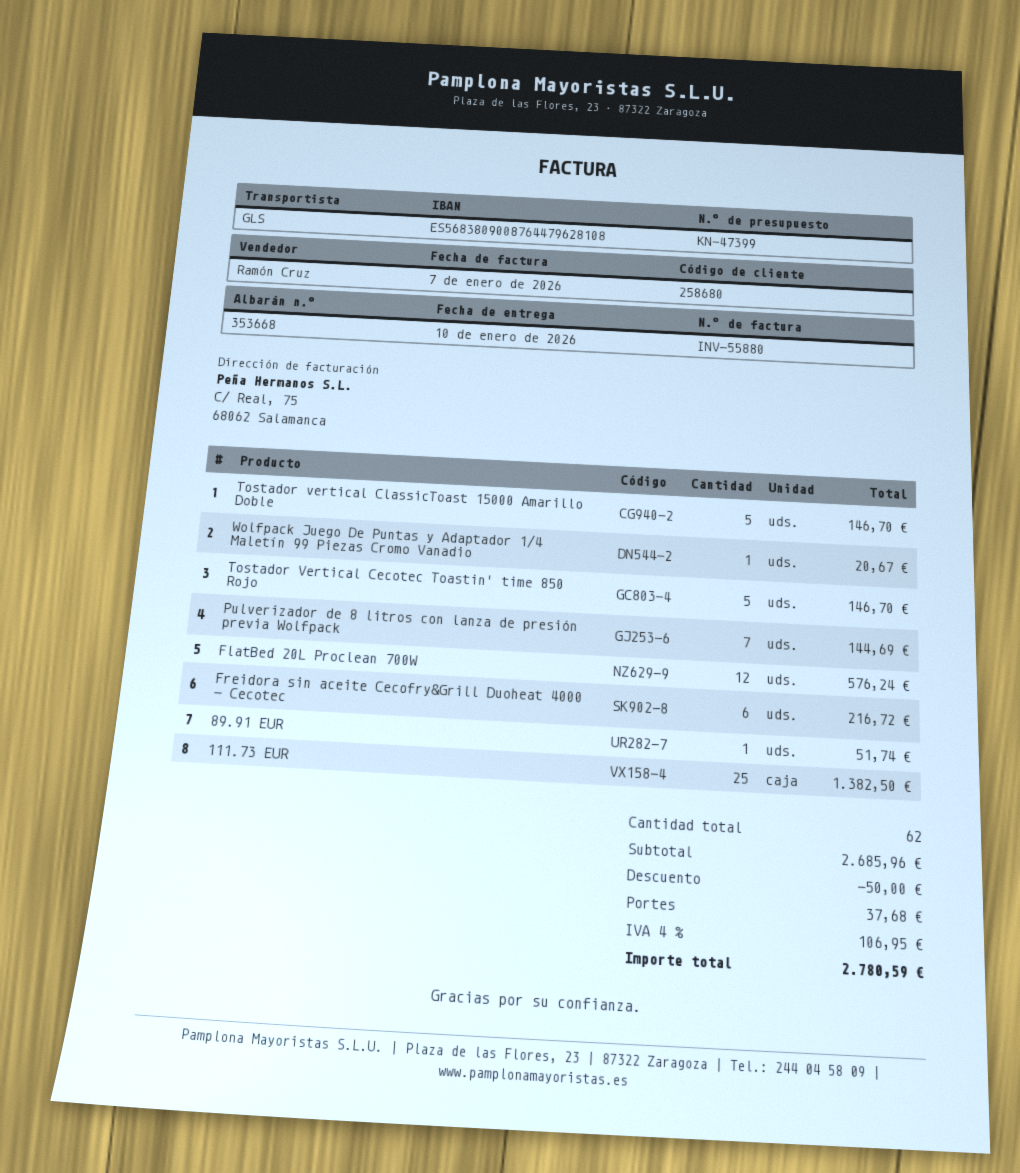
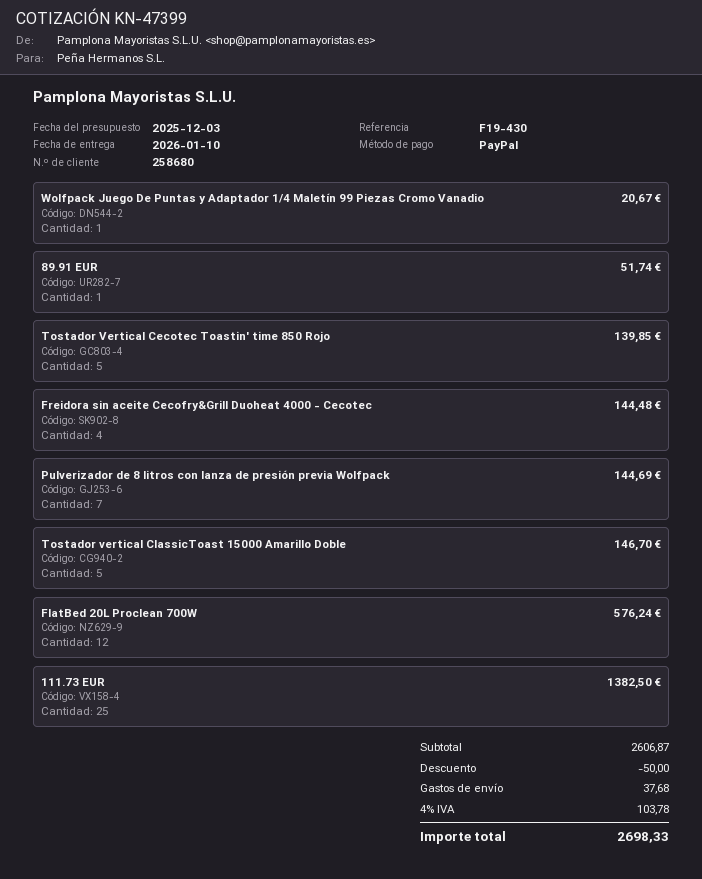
Tostador Vertical Cecotec Toastin' time 850 Rojo: 5 for 146.70 -> 5 for 139.85
Freidora sin aceite Cecofry&Grill Duoheat 4000 - Cecotec: 6 for 216.72 -> 4 for 144.48
subtotal: 2685.96 -> 2606.87
tax: 4% = 106.95 -> 4% = 103.78
total: 2780.59 -> 2698.33

